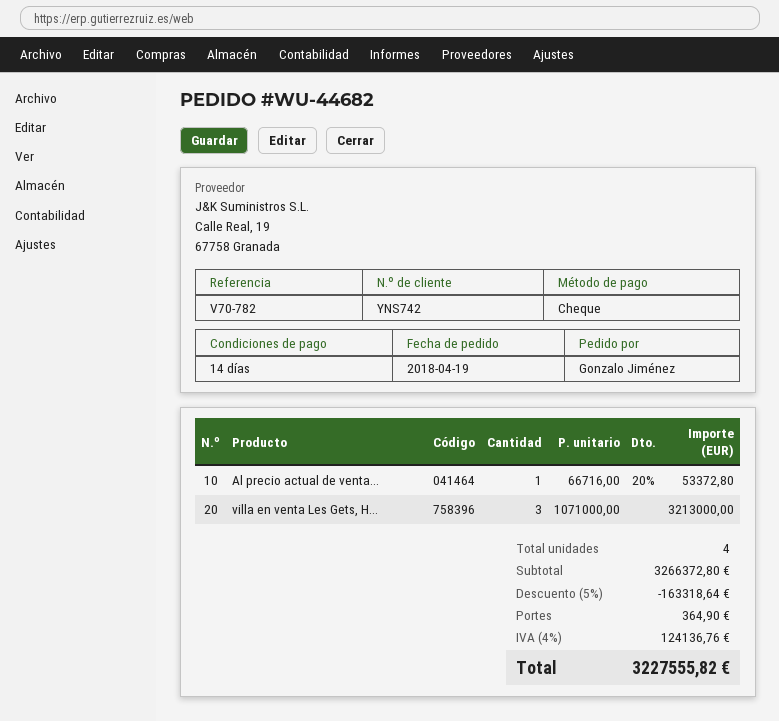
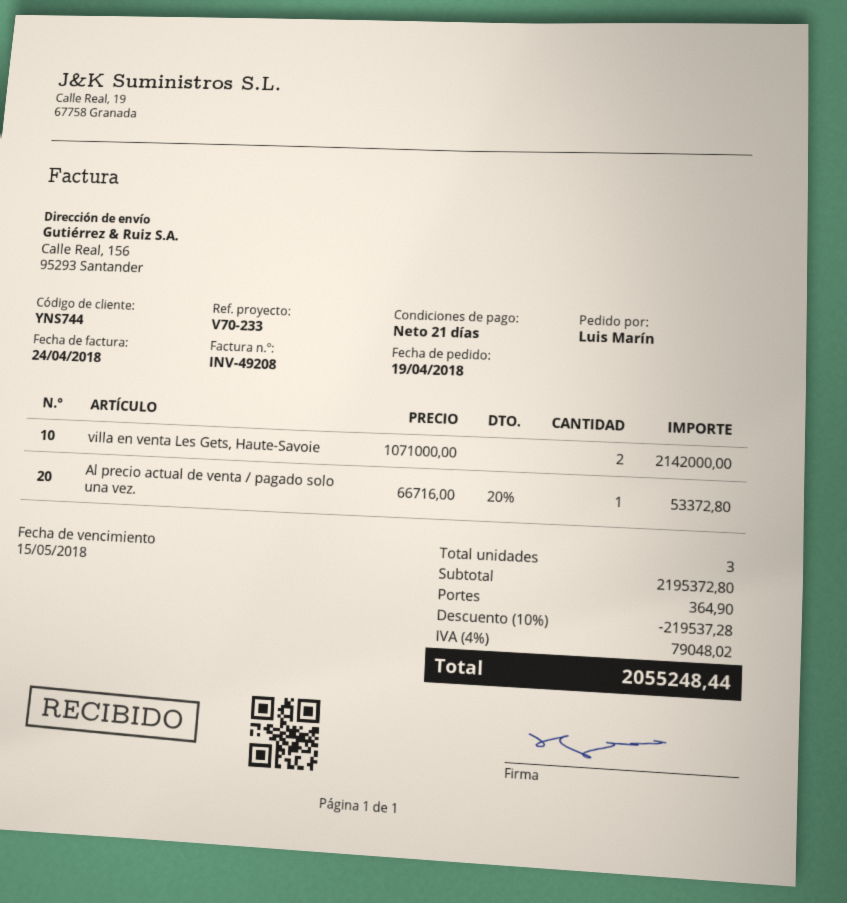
payment terms: 14 days -> 21 days
customer number: YNS742 -> YNS744
reference: V70-782 -> V70-233
ordered by: Gonzalo Jiménez -> Luis Marín
villa en venta Les Gets, H...: 3 x 1071000.00 = 3213000.00 -> 2 x 1071000.00 = 2142000.00
total quantity: 4 -> 3
subtotal: 3266372.80 -> 2195372.80
discount: 5% = 163318.64 -> 10% = 219537.28
tax: 4% = 124136.76 -> 4% = 79048.02
total: 3227555.82 -> 2055248.44

